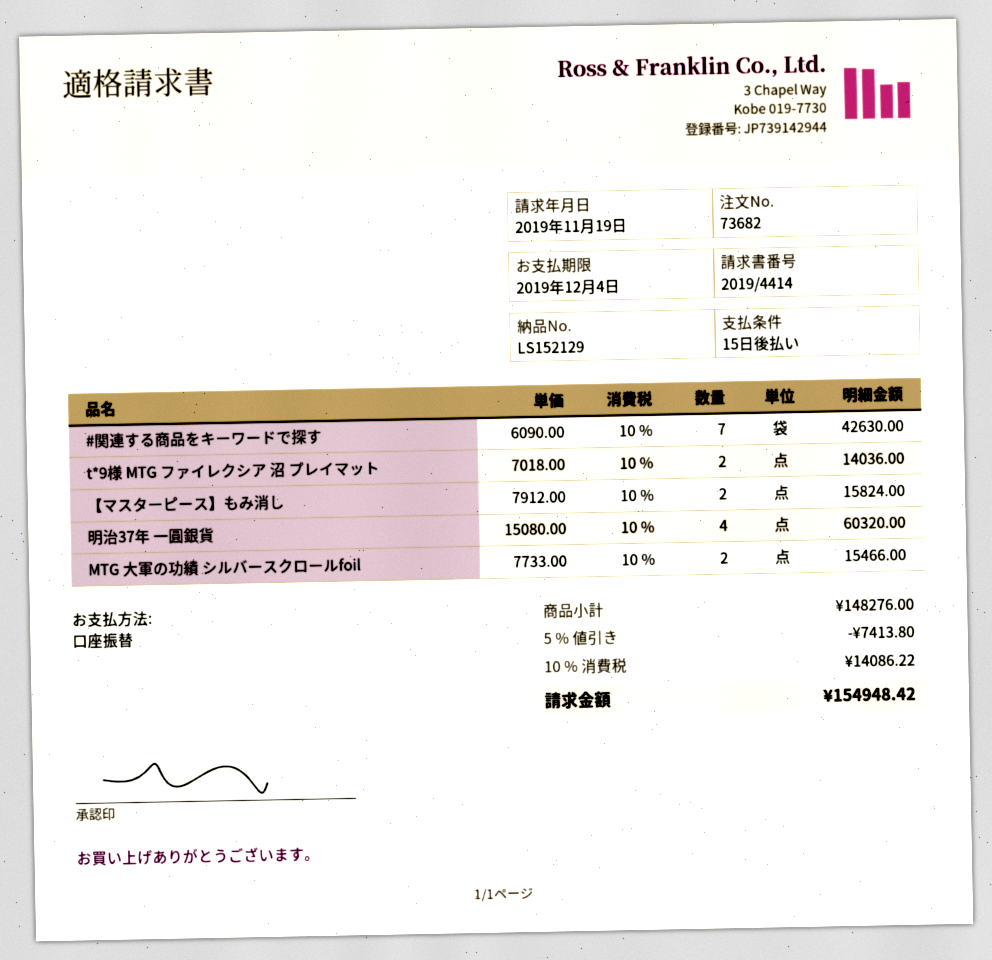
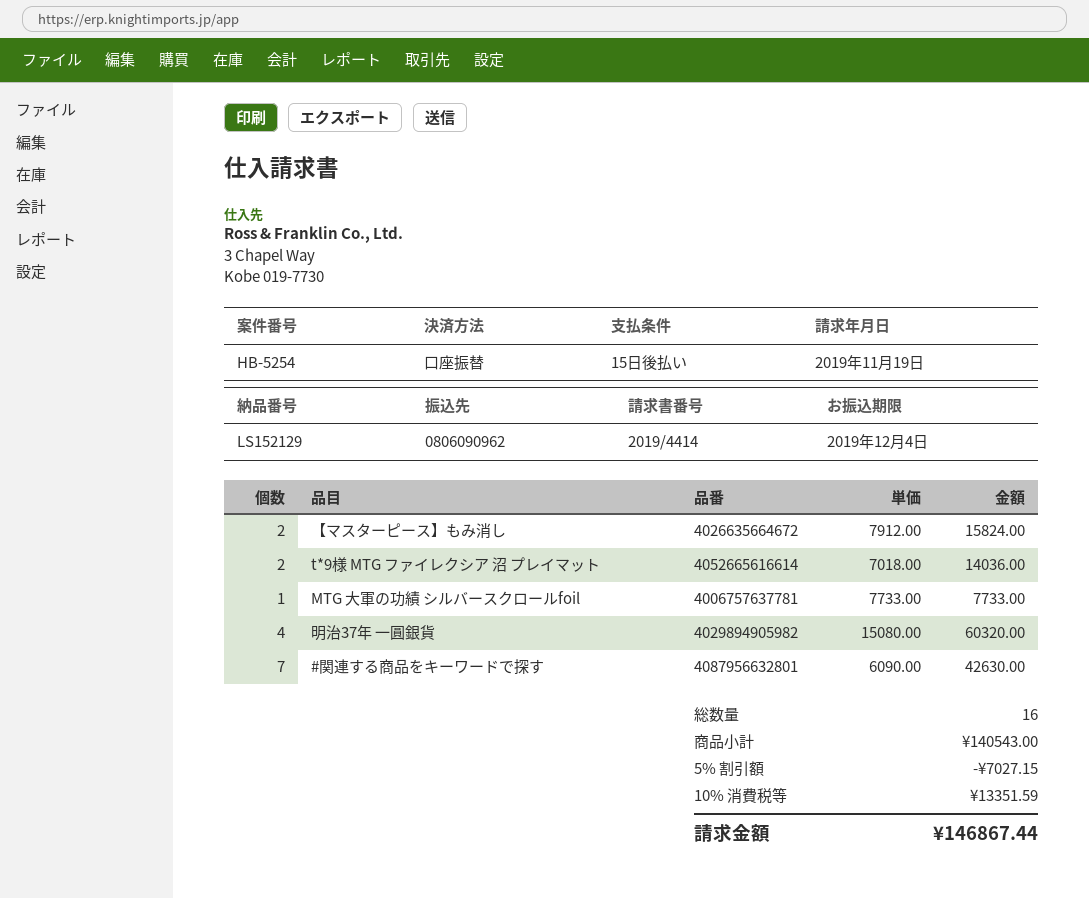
MTG 大軍の功績 シルバースクロールfoil: 2 x 7733.00 = 15466.00 -> 1 x 7733.00 = 7733.00
subtotal: 148276.00 -> 140543.00
discount: 5% = 7413.80 -> 5% = 7027.15
tax: 10% = 14086.22 -> 10% = 13351.59
total: 154948.42 -> 146867.44

